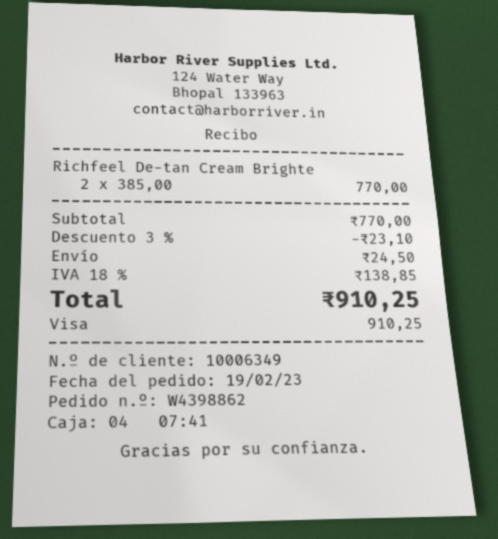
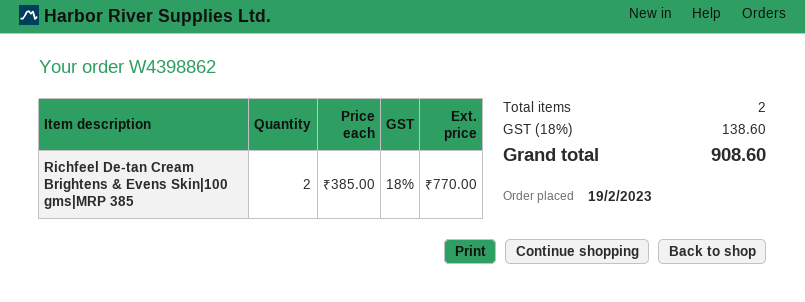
discount: 3% = 23.10 -> none
shipping: 24.50 -> none
tax: 18% = 138.85 -> 18% = 138.60
total: 910.25 -> 908.60

